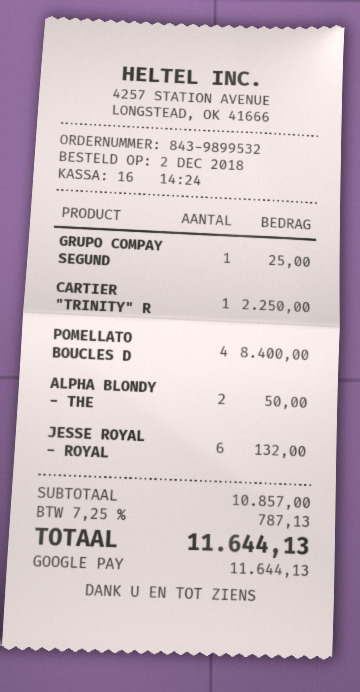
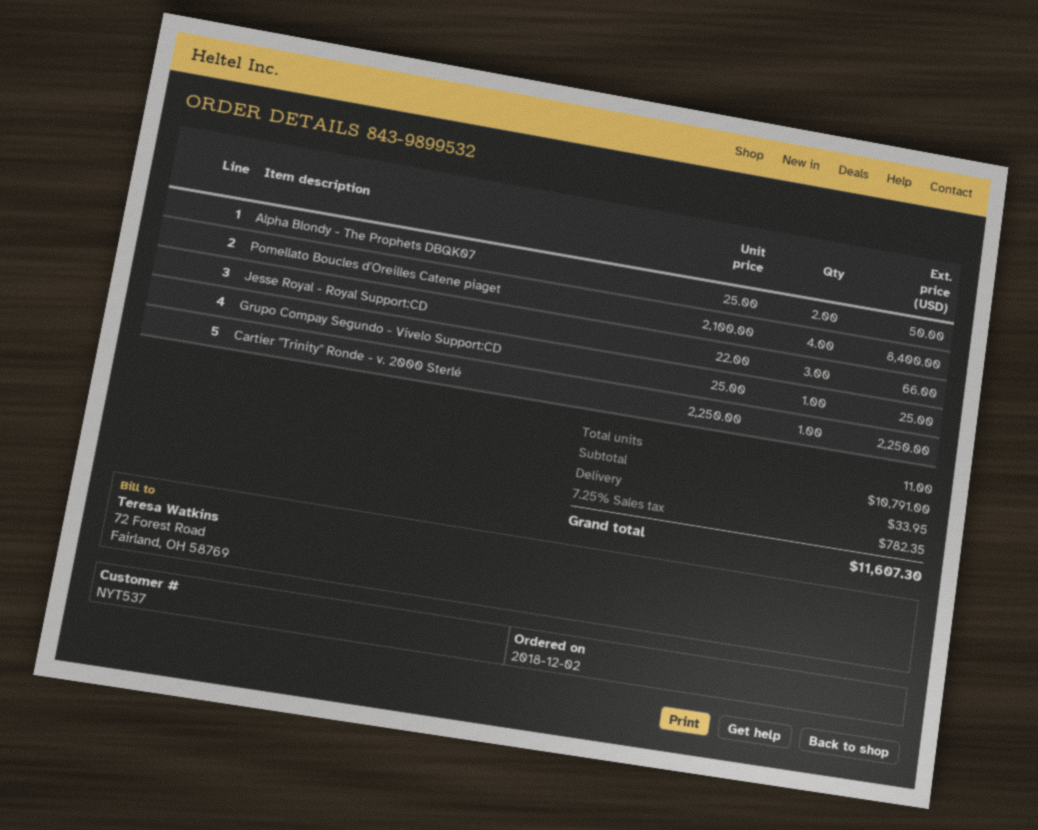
JESSE ROYAL - ROYAL: 6 for 132.00 -> 3 for 66.00
subtotal: 10857.00 -> 10791.00
shipping: none -> 33.95
tax: 7.25% = 787.13 -> 7.25% = 782.35
total: 11644.13 -> 11607.30

